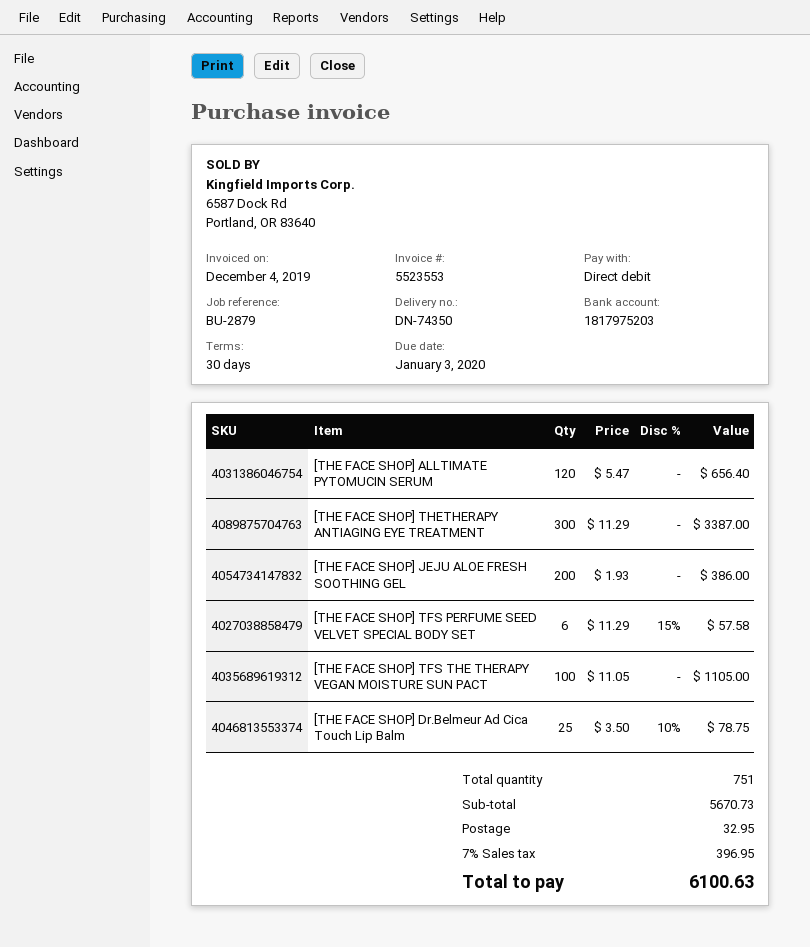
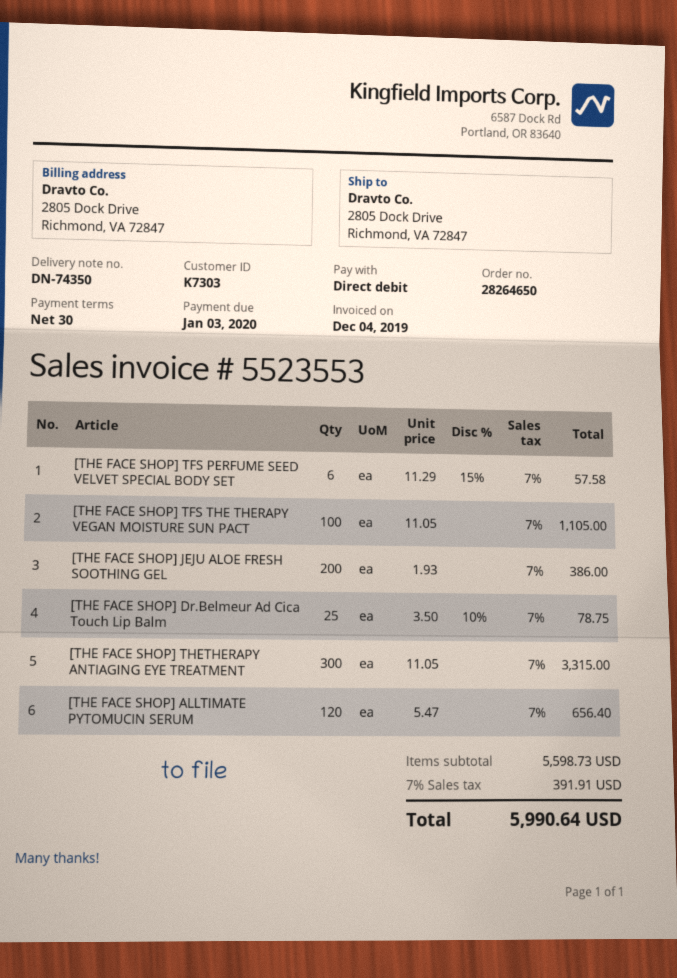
[THE FACE SHOP] THETHERAPY ANTIAGING EYE TREATMENT: 300 x 11.29 = 3387.00 -> 300 x 11.05 = 3315.00
subtotal: 5670.73 -> 5598.73
shipping: 32.95 -> none
tax: 7% = 396.95 -> 7% = 391.91
total: 6100.63 -> 5990.64

